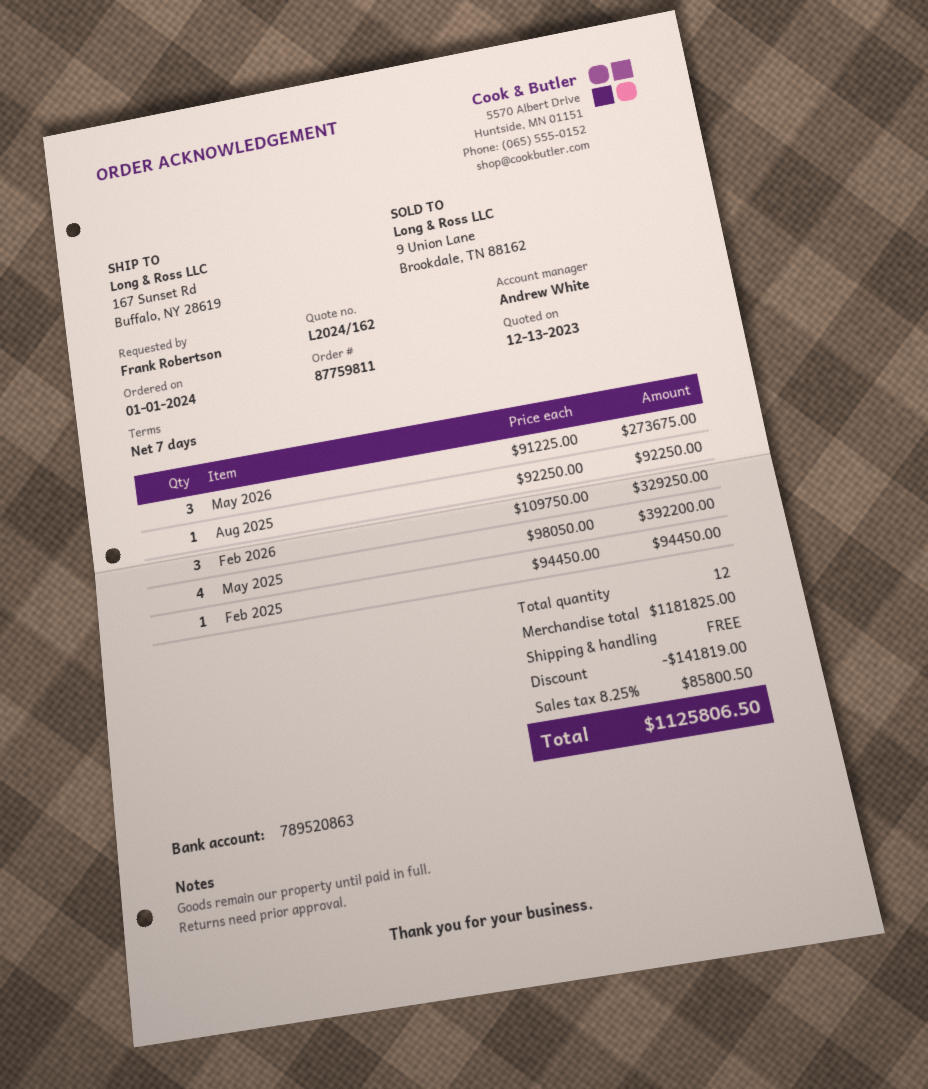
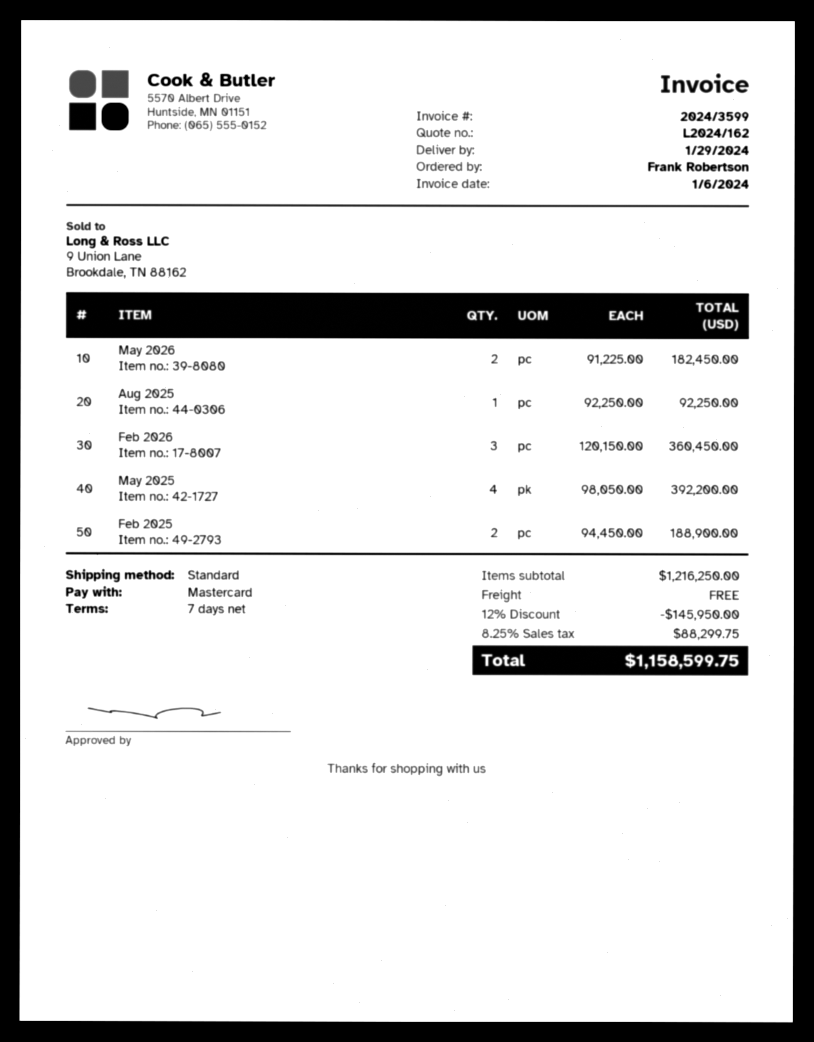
May 2026: 3 x 91225.00 = 273675.00 -> 2 x 91225.00 = 182450.00
Feb 2026: 3 x 109750.00 = 329250.00 -> 3 x 120150.00 = 360450.00
Feb 2025: 1 x 94450.00 = 94450.00 -> 2 x 94450.00 = 188900.00
subtotal: 1181825.00 -> 1216250.00
discount: 141819.00 -> 145950.00
tax: 8.25% = 85800.50 -> 8.25% = 88299.75
total: 1125806.50 -> 1158599.75

